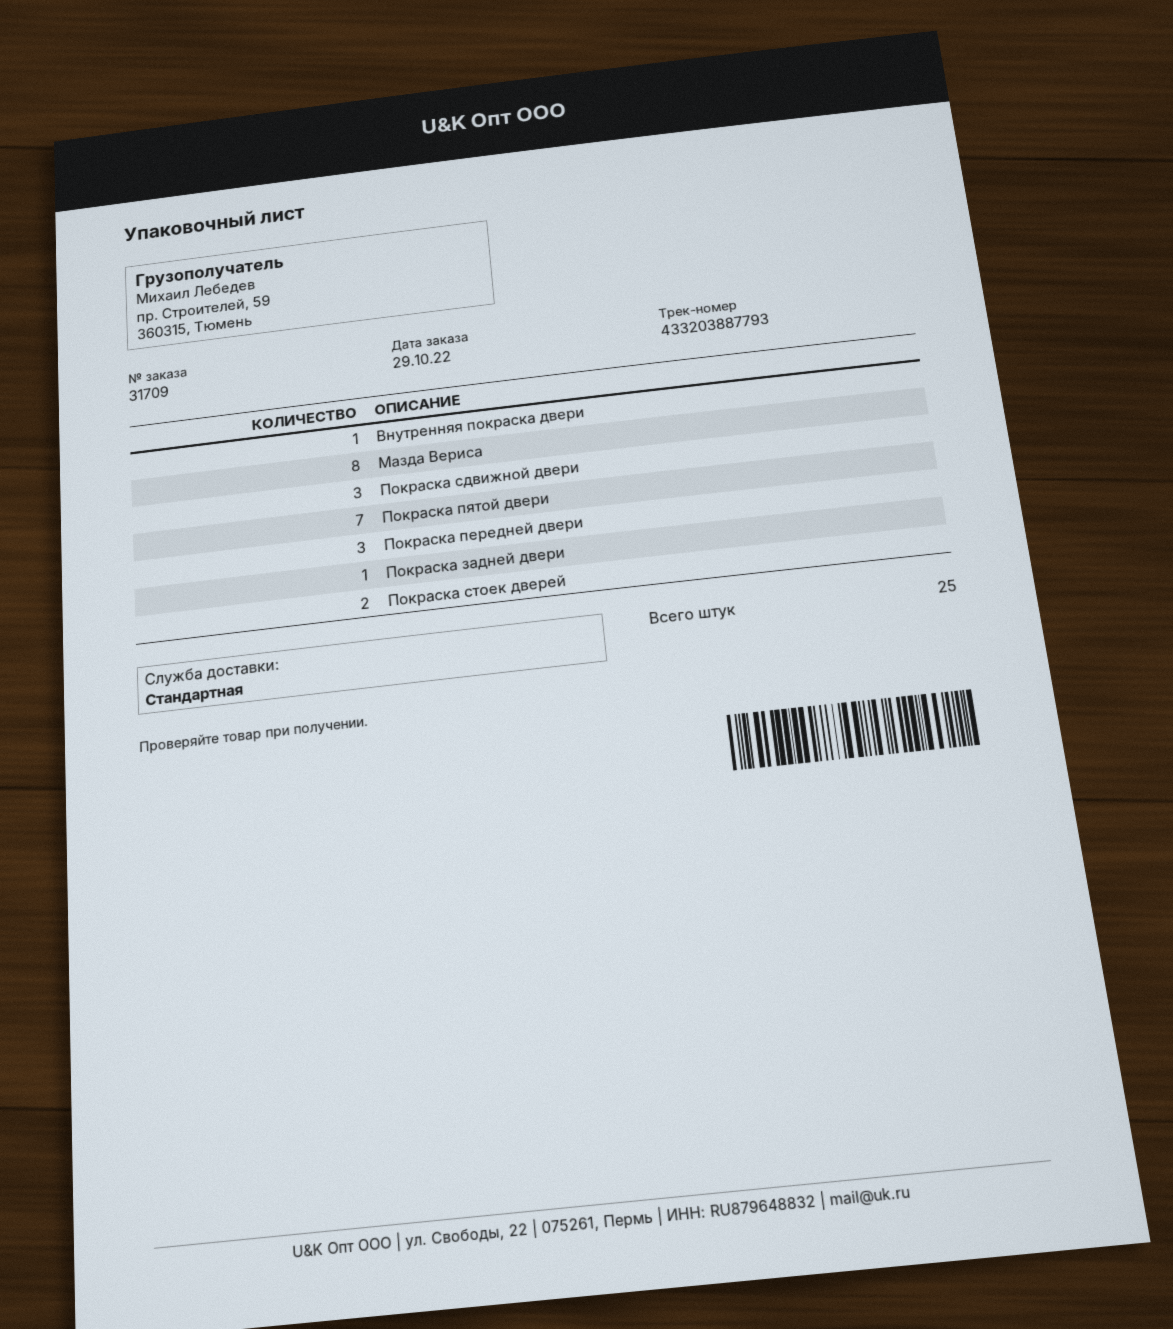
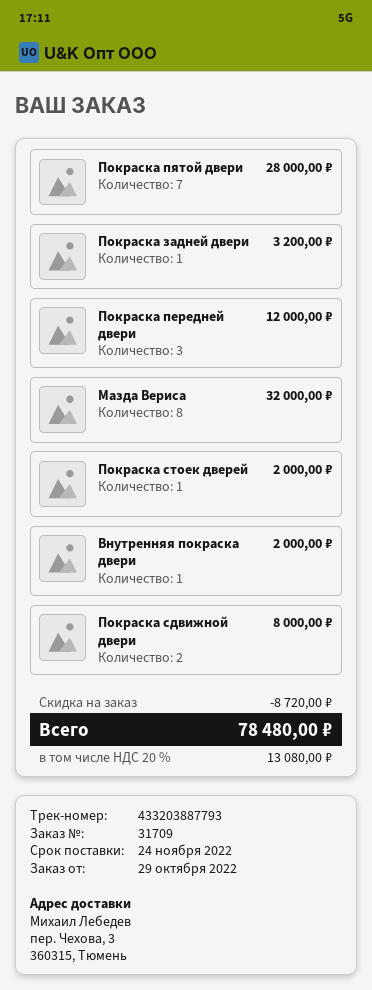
ship to: пр. Строителей, 59, 360315, Тюмень -> пер. Чехова, 3, 360315, Тюмень
Покраска сдвижной двери: 3 -> 2
Покраска стоек дверей: 2 -> 1

